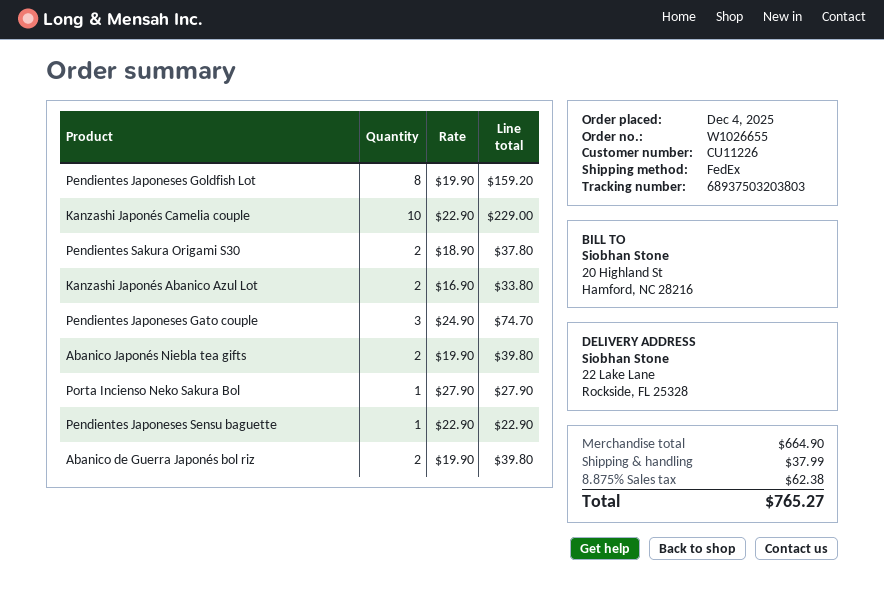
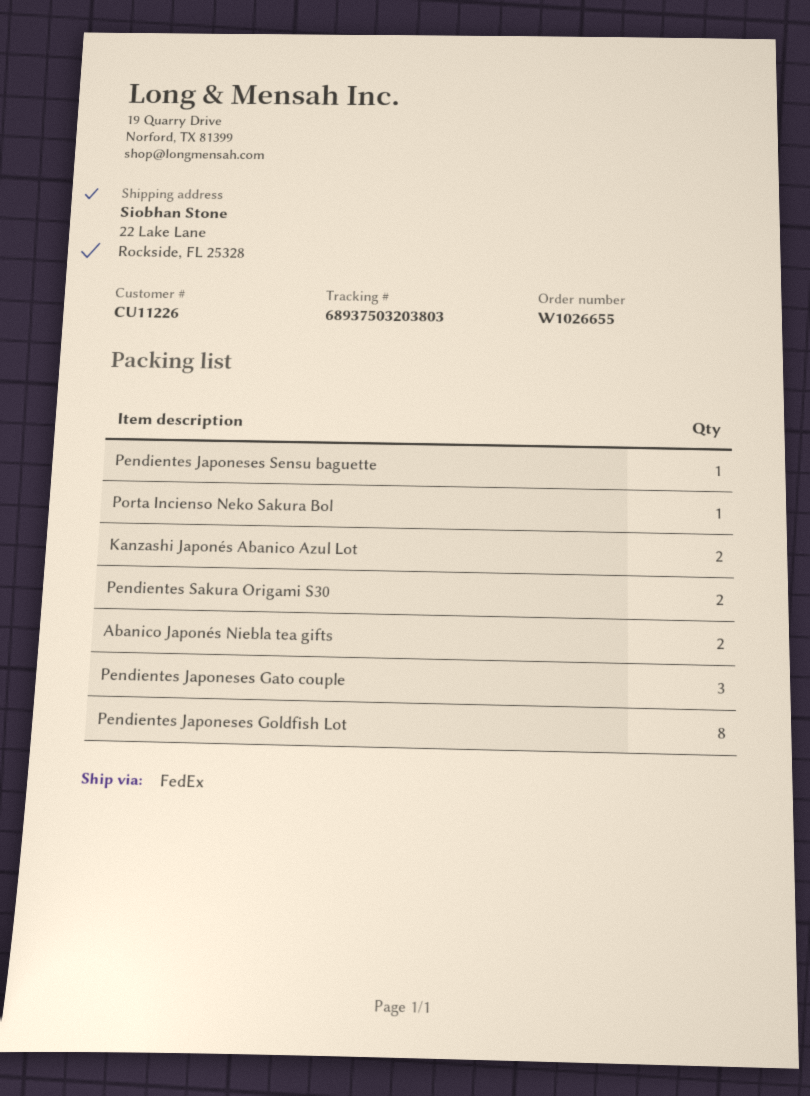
Kanzashi Japonés Camelia couple: 10 -> none
Abanico de Guerra Japonés bol riz: 2 -> none

